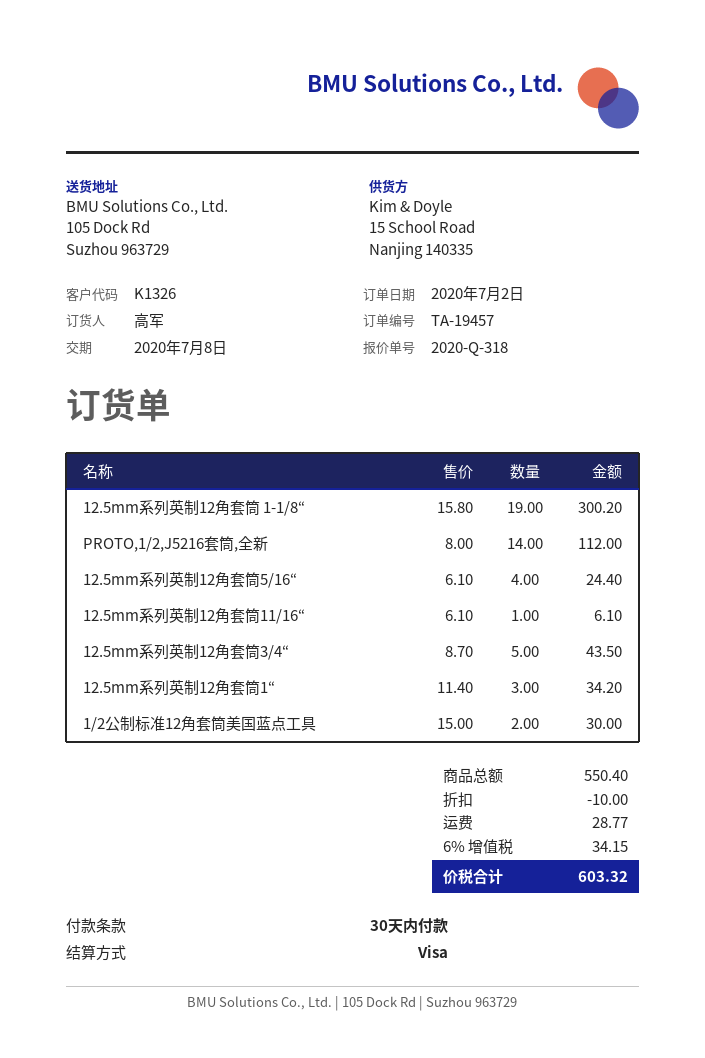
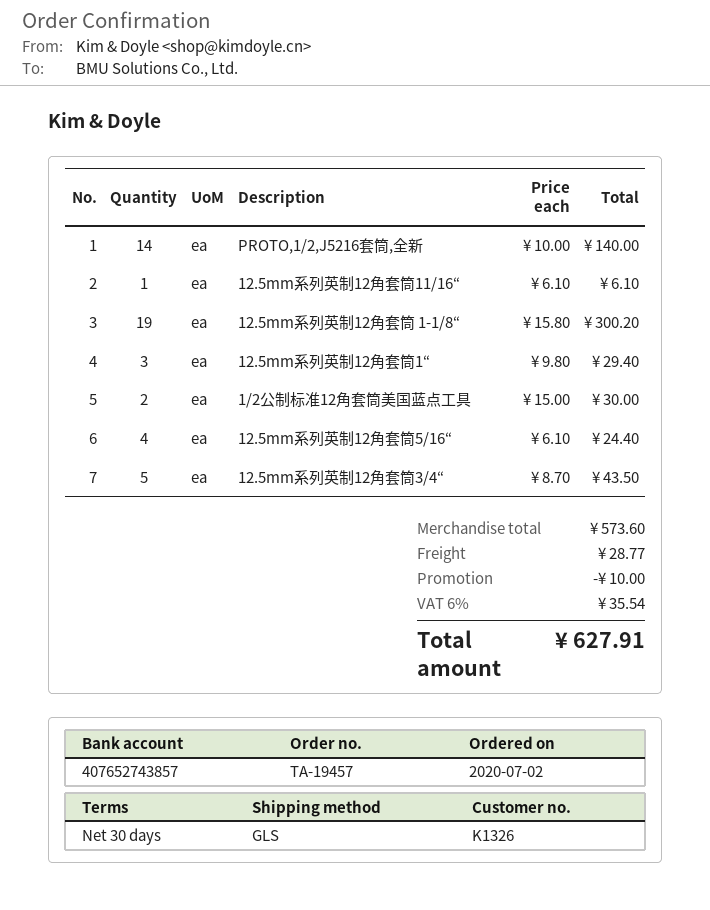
PROTO,1/2,J5216套筒,全新: 14 x 8.00 = 112.00 -> 14 x 10.00 = 140.00
12.5mm系列英制12角套筒1“: 3 x 11.40 = 34.20 -> 3 x 9.80 = 29.40
subtotal: 550.40 -> 573.60
tax: 6% = 34.15 -> 6% = 35.54
total: 603.32 -> 627.91

